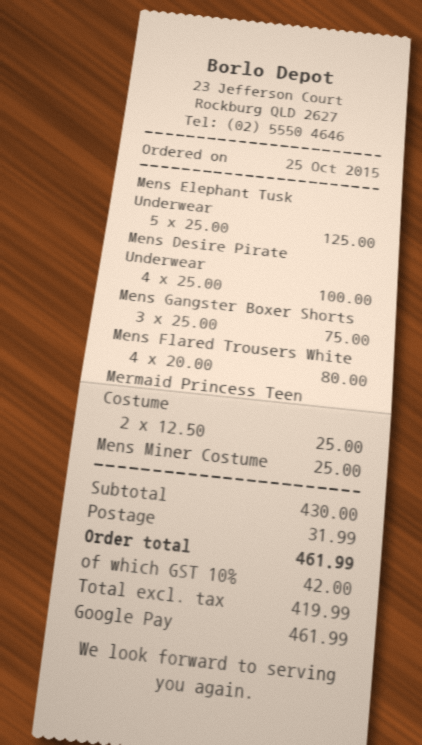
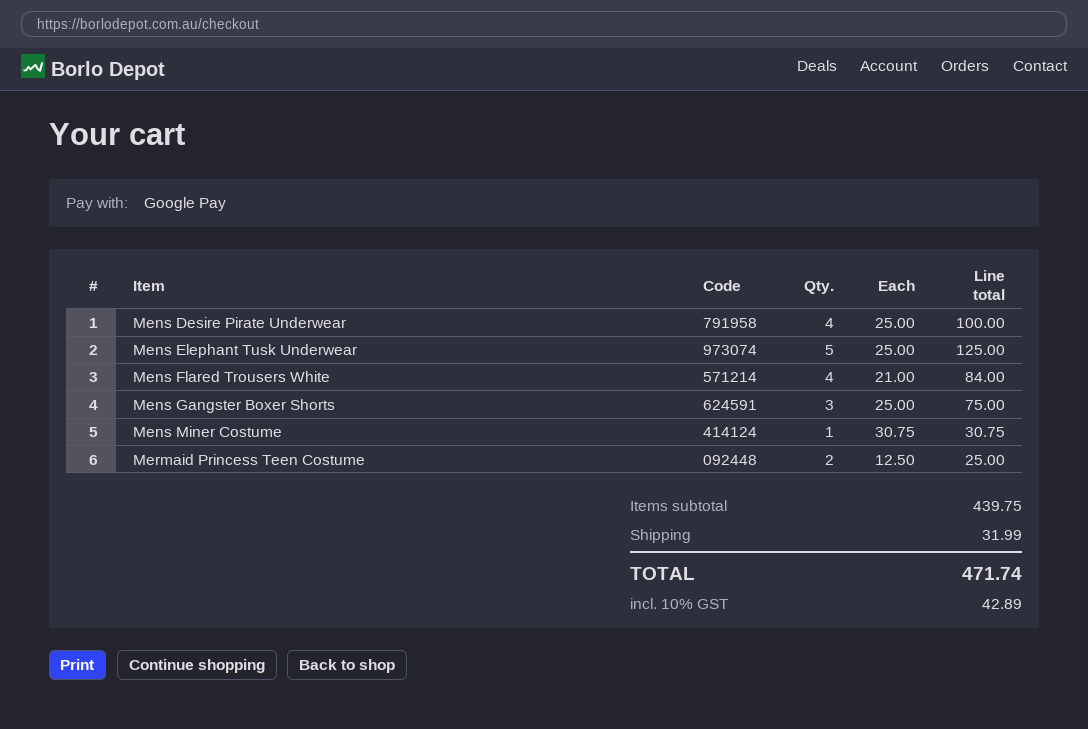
Mens Flared Trousers White: 4 x 20.00 = 80.00 -> 4 x 21.00 = 84.00
Mens Miner Costume: 1 x 25.00 = 25.00 -> 1 x 30.75 = 30.75
subtotal: 430.00 -> 439.75
tax: 10% = 42.00 -> 10% = 42.89
total: 461.99 -> 471.74

